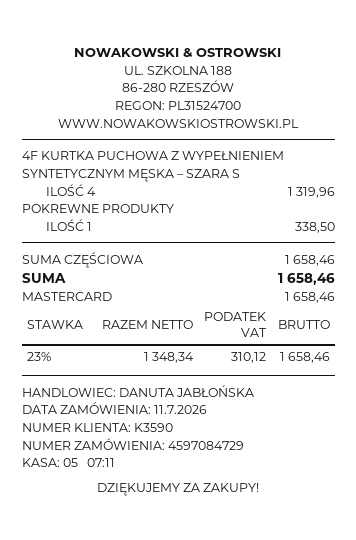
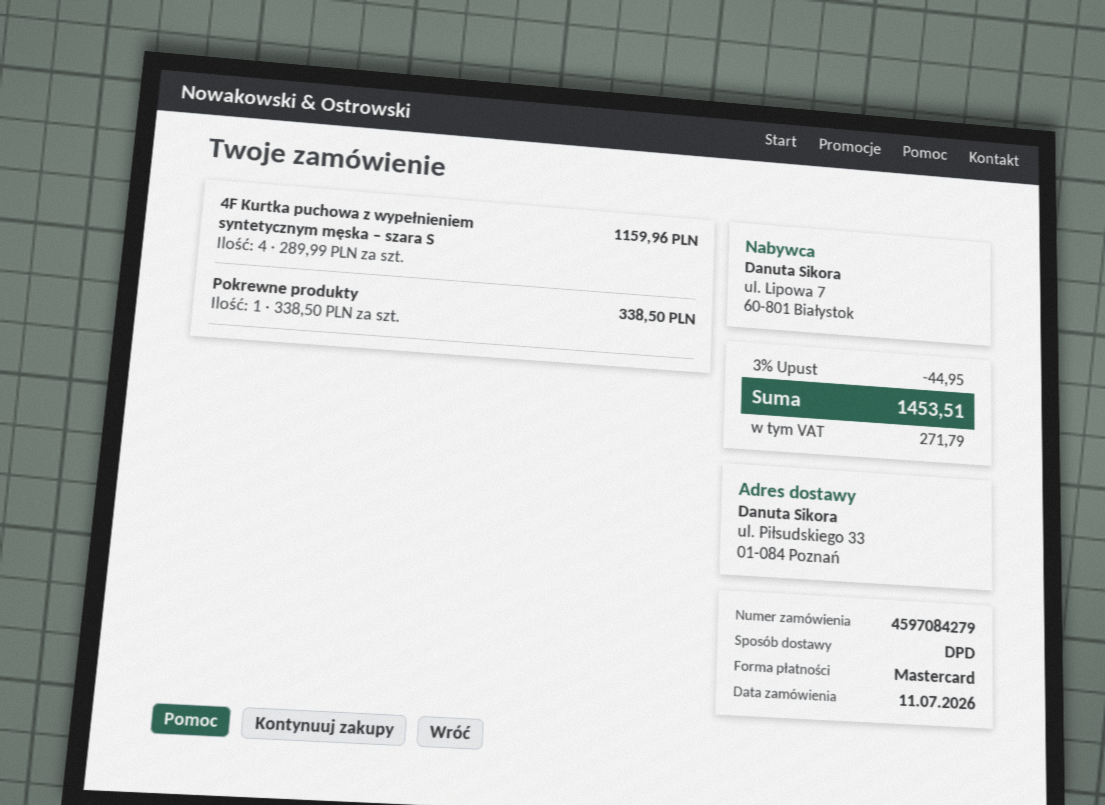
order number: 4597084729 -> 4597084279
4F KURTKA PUCHOWA Z WYPEŁNIENIEM SYNTETYCZNYM MĘSKA – SZARA S: 4 for 1319.96 -> 4 for 1159.96
discount: none -> 3% = 44.95
tax: 310.12 -> 271.79
total: 1658.46 -> 1453.51

